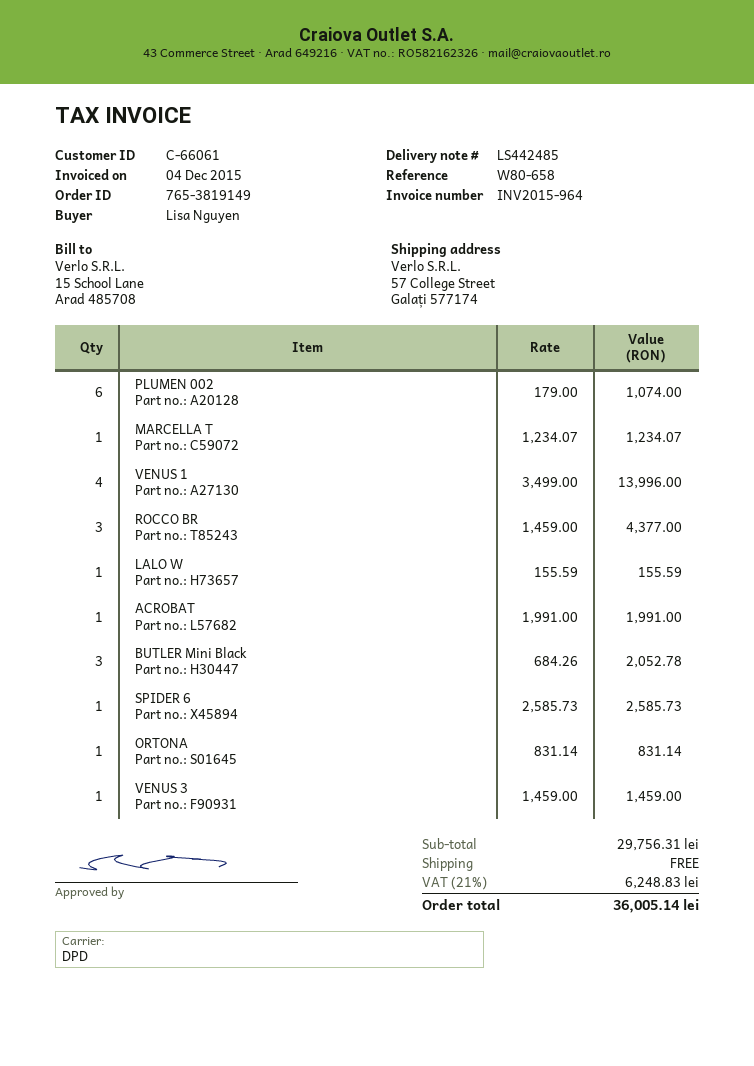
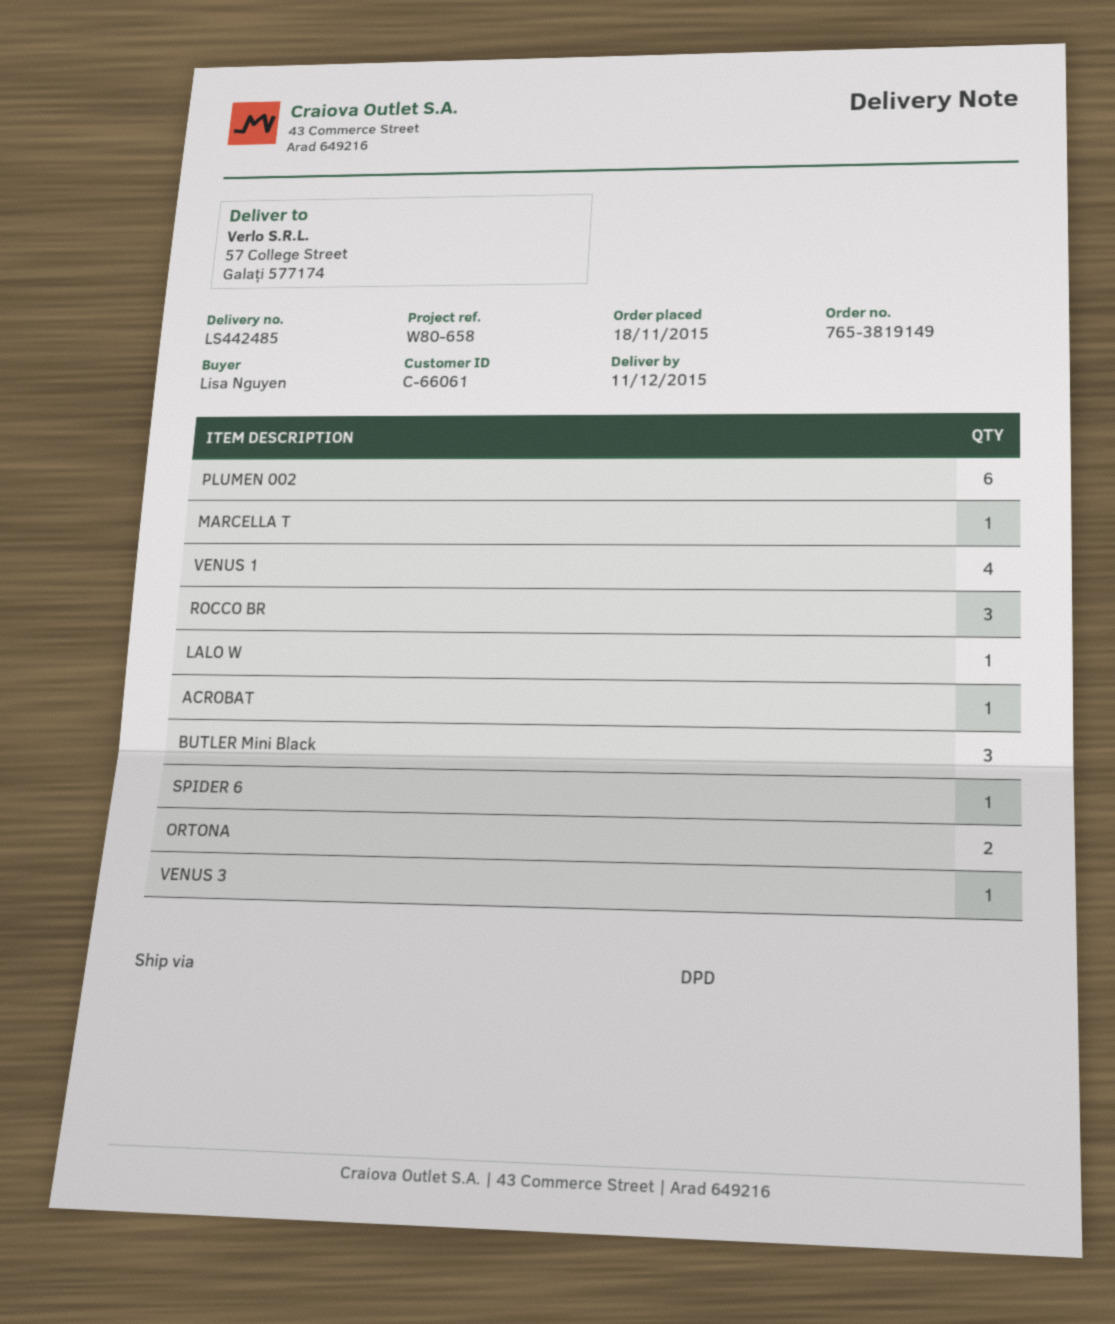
ORTONA: 1 -> 2

